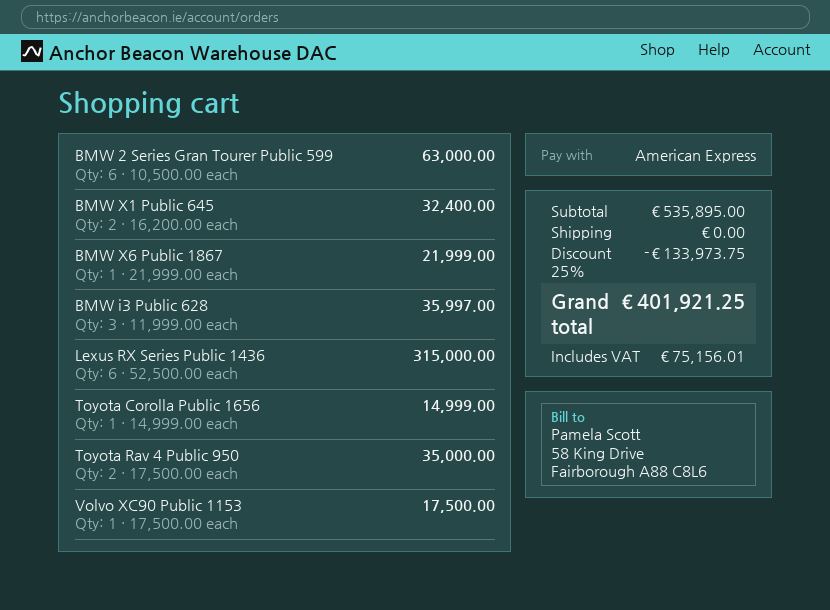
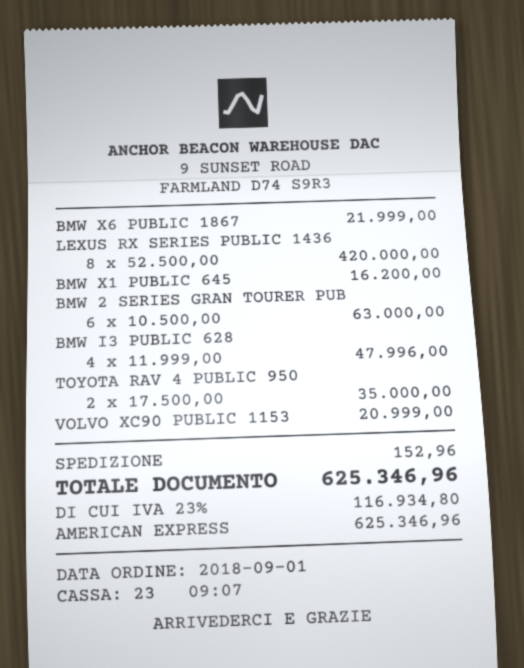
BMW X1 Public 645: 2 x 16200.00 = 32400.00 -> 1 x 16200.00 = 16200.00
BMW i3 Public 628: 3 x 11999.00 = 35997.00 -> 4 x 11999.00 = 47996.00
Lexus RX Series Public 1436: 6 x 52500.00 = 315000.00 -> 8 x 52500.00 = 420000.00
Toyota Corolla Public 1656: 1 x 14999.00 = 14999.00 -> none
Volvo XC90 Public 1153: 1 x 17500.00 = 17500.00 -> 1 x 20999.00 = 20999.00
discount: 25% = 133973.75 -> none
shipping: 0.00 -> 152.96
tax: 75156.01 -> 116934.80
total: 401921.25 -> 625346.96

